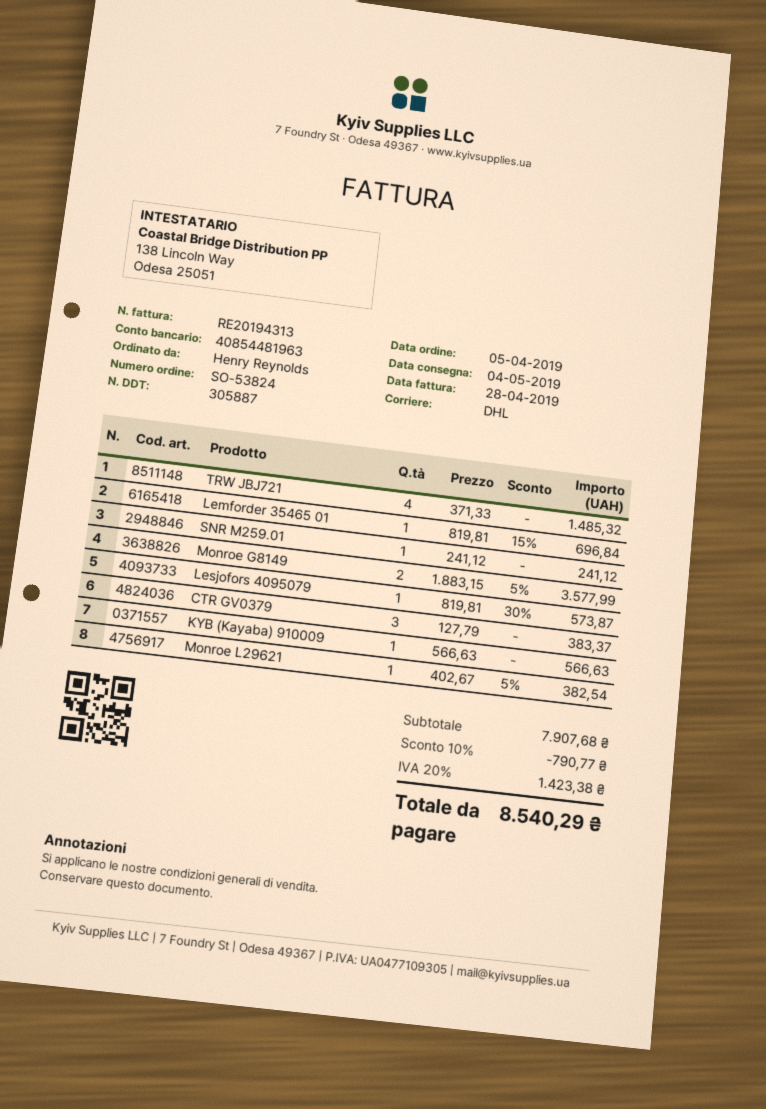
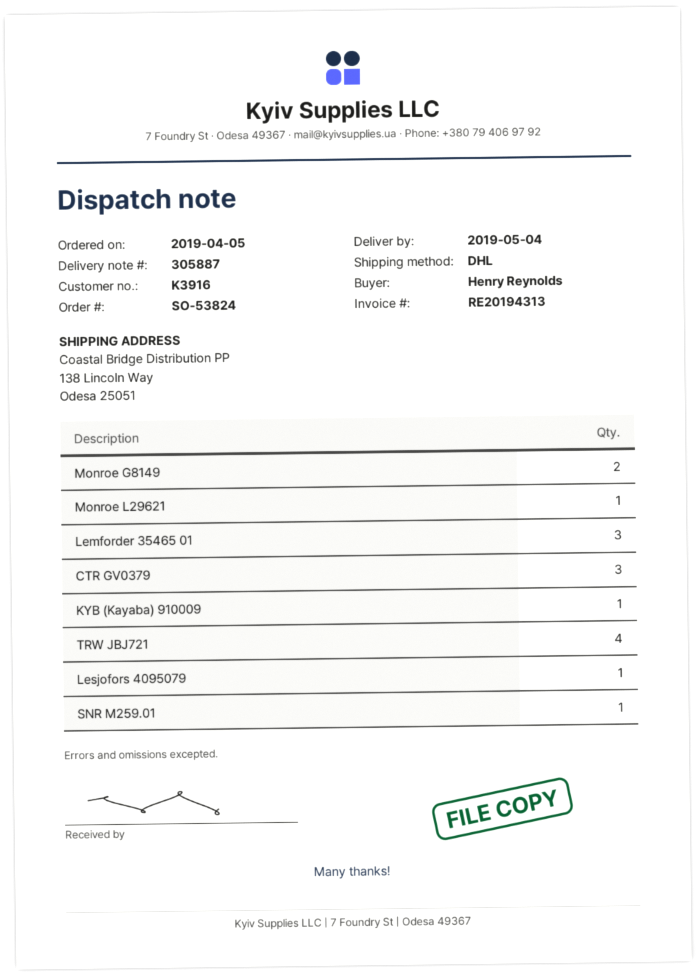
Lemforder 35465 01: 1 -> 3

